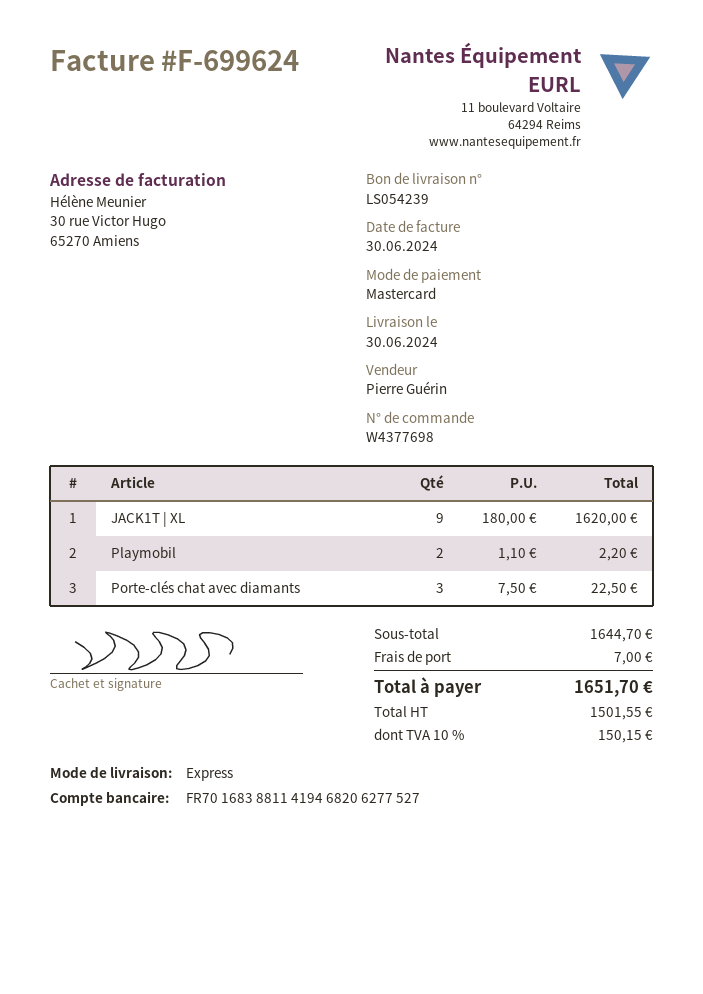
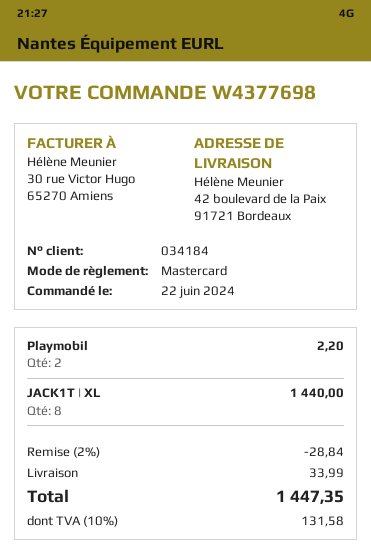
JACK1T | XL: 9 for 1620.00 -> 8 for 1440.00
Porte-clés chat avec diamants: 3 for 22.50 -> none
discount: none -> 2% = 28.84
shipping: 7.00 -> 33.99
tax: 10% = 150.15 -> 10% = 131.58
total: 1651.70 -> 1447.35

